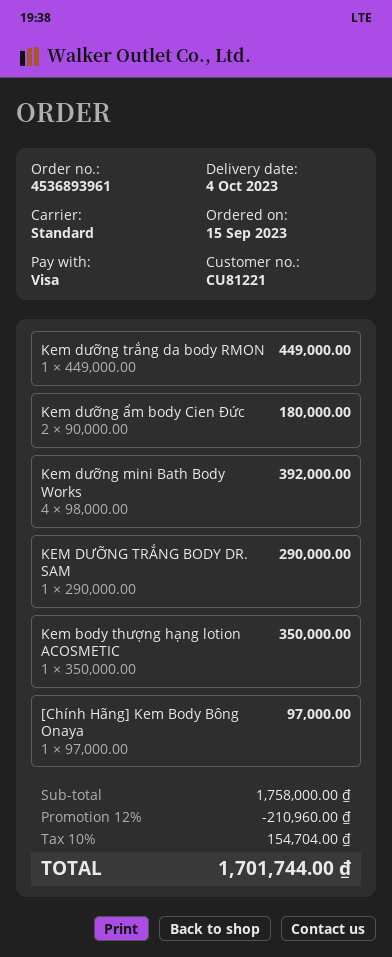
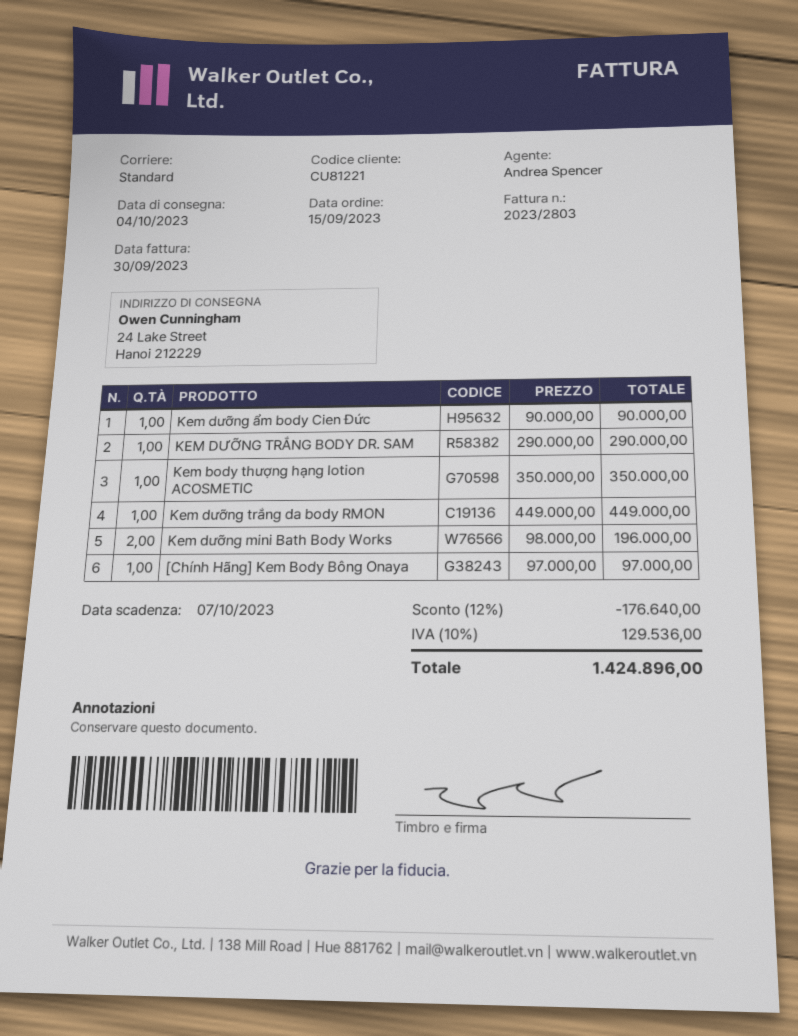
Kem dưỡng ẩm body Cien Đức: 2 x 90000.00 = 180000.00 -> 1 x 90000.00 = 90000.00
Kem dưỡng mini Bath Body Works: 4 x 98000.00 = 392000.00 -> 2 x 98000.00 = 196000.00
discount: 12% = 210960.00 -> 12% = 176640.00
tax: 10% = 154704.00 -> 10% = 129536.00
total: 1701744.00 -> 1424896.00

